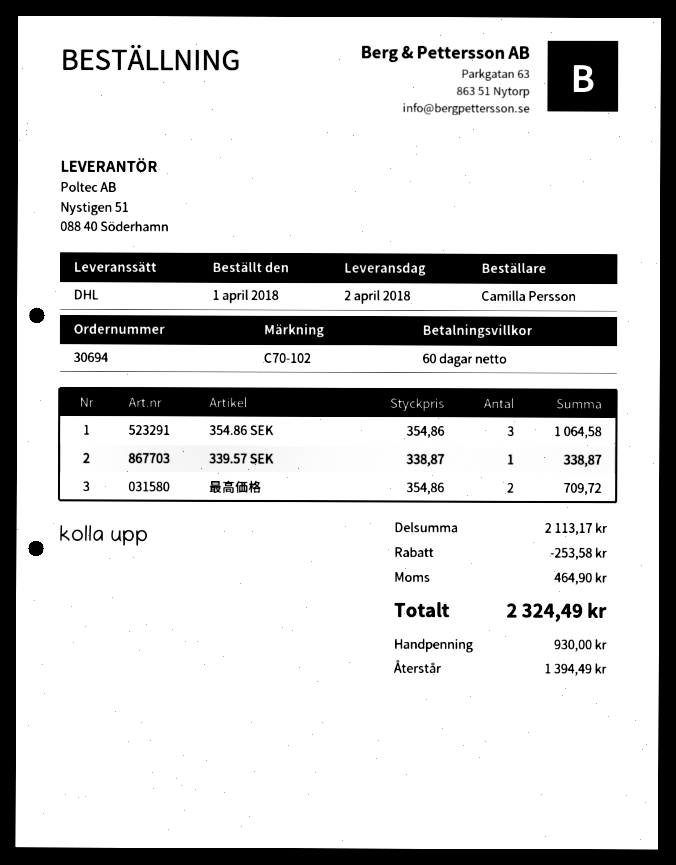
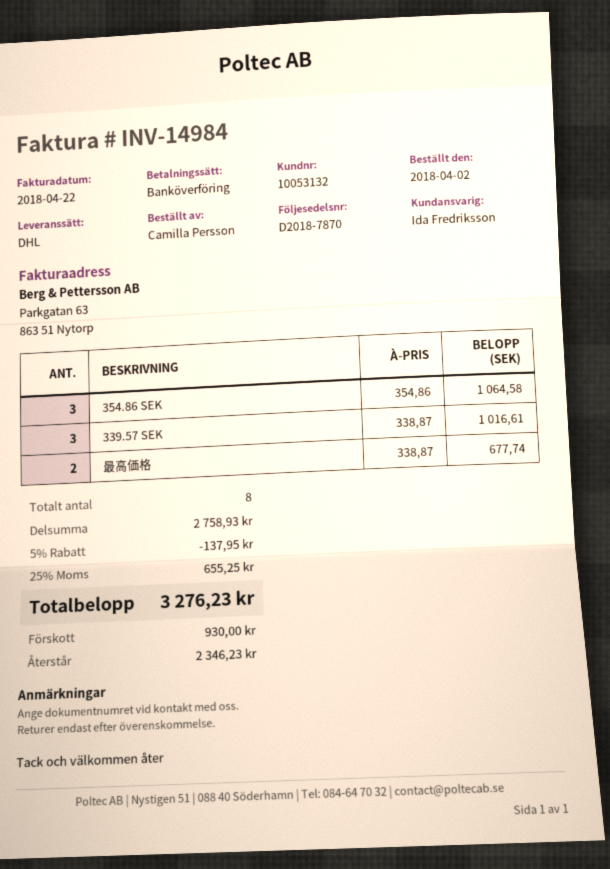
order date: 2018-04-01 -> 2018-04-02
339.57 SEK: 1 x 338.87 = 338.87 -> 3 x 338.87 = 1016.61
最高価格: 2 x 354.86 = 709.72 -> 2 x 338.87 = 677.74
subtotal: 2113.17 -> 2758.93
discount: 253.58 -> 137.95
tax: 464.90 -> 655.25
total: 2324.49 -> 3276.23
balance: 1394.49 -> 2346.23

